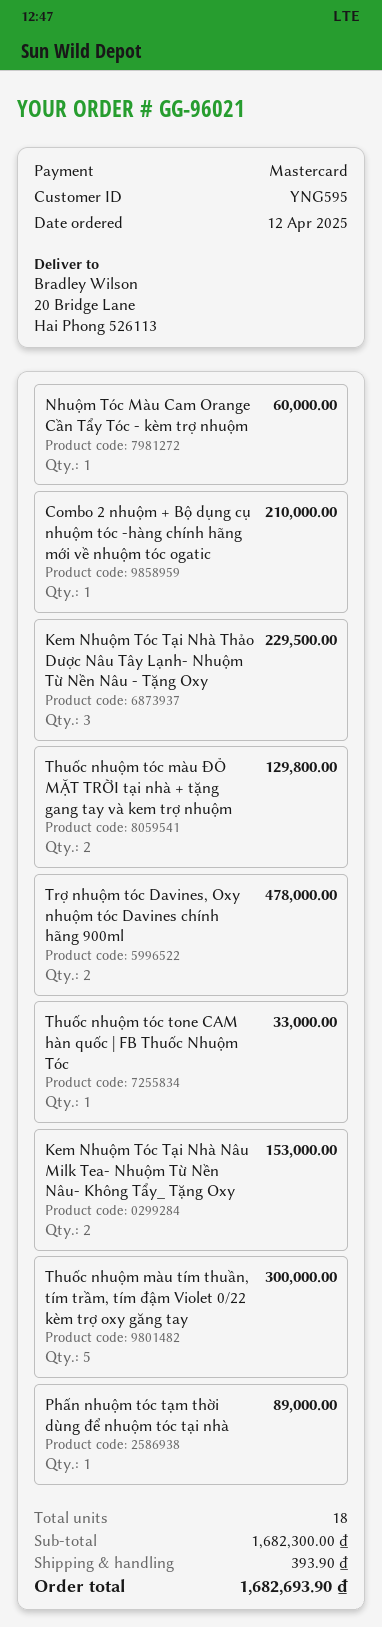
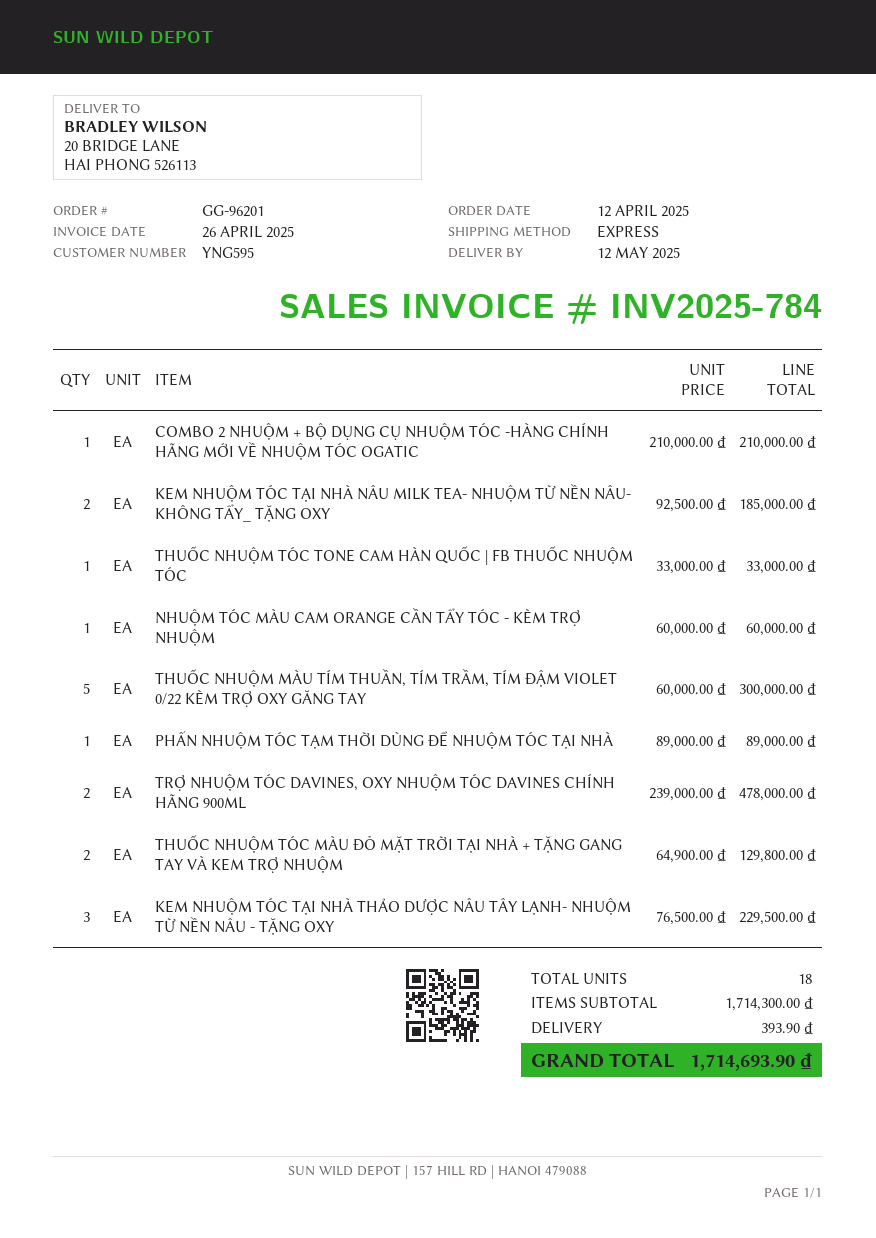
order number: GG-96021 -> GG-96201
Kem Nhuộm Tóc Tại Nhà Nâu Milk Tea- Nhuộm Từ Nền Nâu- Không Tẩy_ Tặng Oxy: 2 for 153000.00 -> 2 for 185000.00
subtotal: 1682300.00 -> 1714300.00
total: 1682693.90 -> 1714693.90

